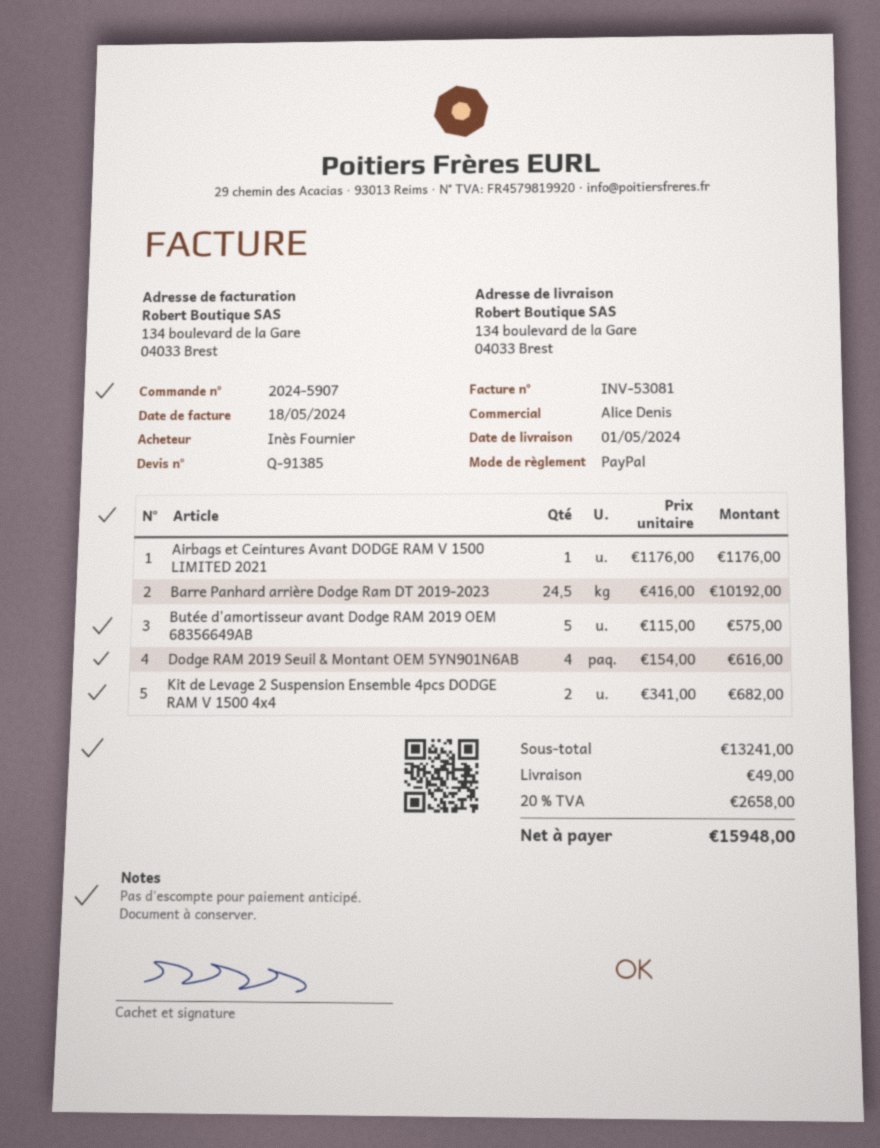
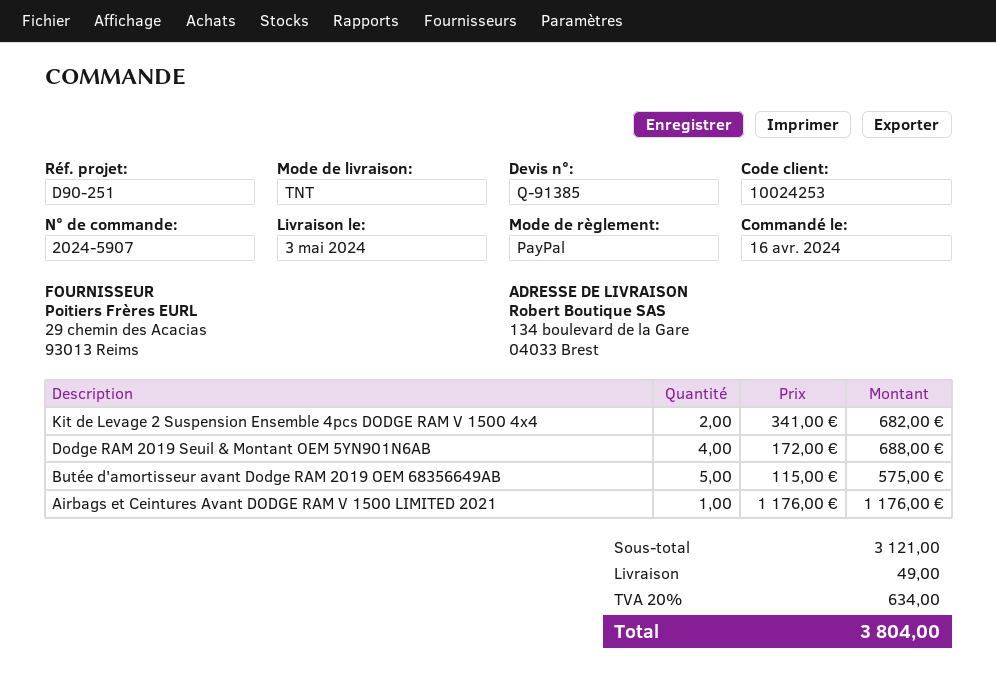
delivery date: 2024-05-01 -> 2024-05-03
Barre Panhard arrière Dodge Ram DT 2019-2023: 24.5 x 416.00 = 10192.00 -> none
Dodge RAM 2019 Seuil & Montant OEM 5YN901N6AB: 4 x 154.00 = 616.00 -> 4 x 172.00 = 688.00
subtotal: 13241.00 -> 3121.00
tax: 20% = 2658.00 -> 20% = 634.00
total: 15948.00 -> 3804.00

